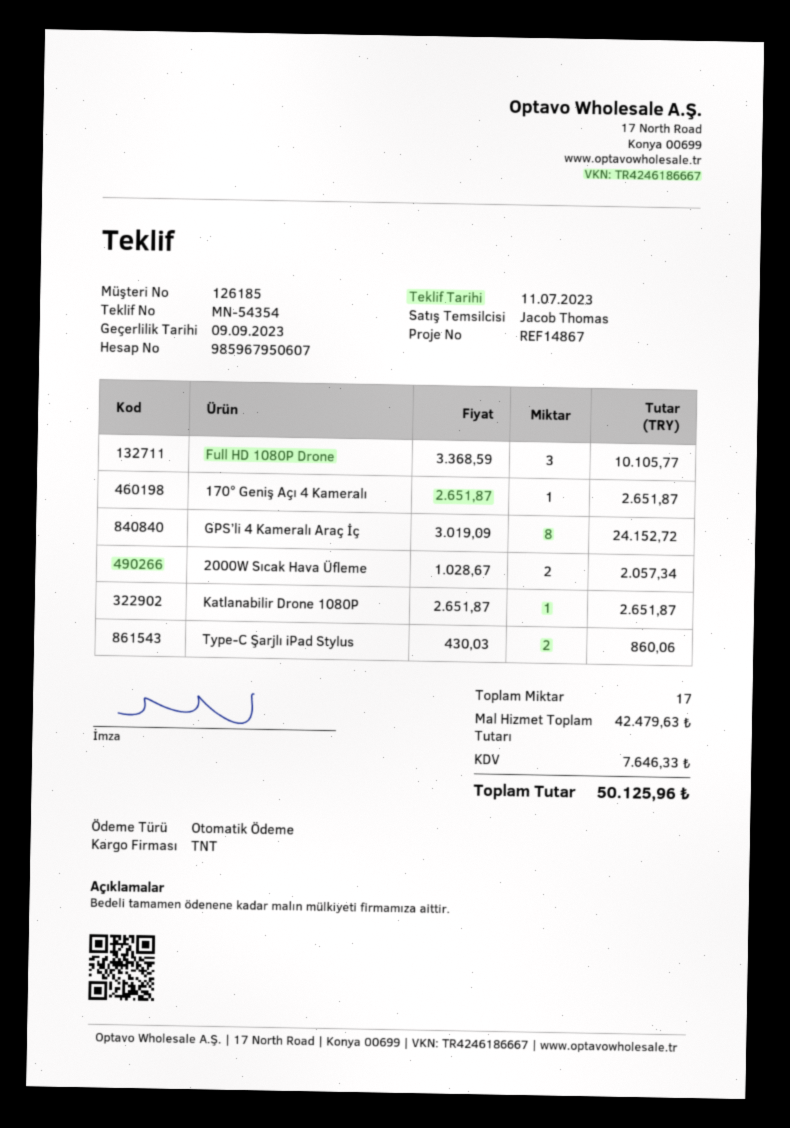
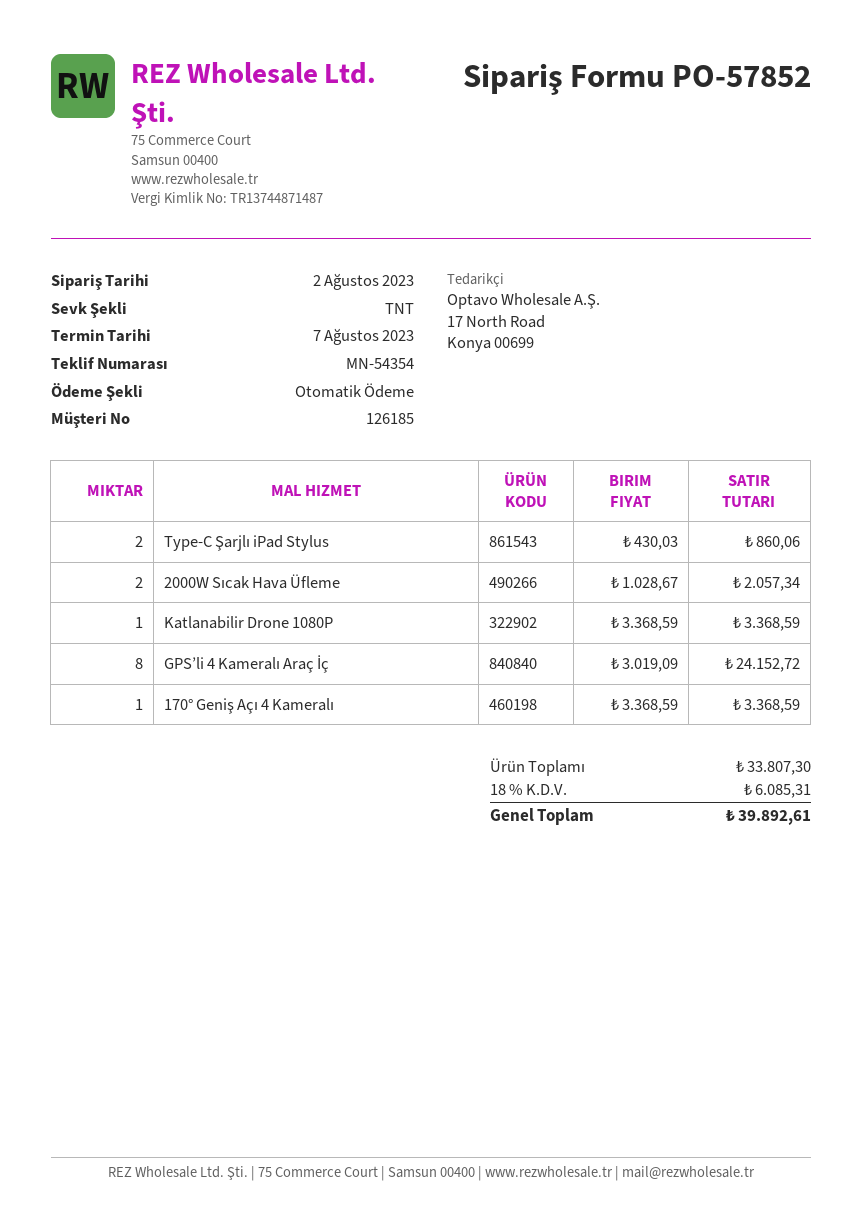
Full HD 1080P Drone: 3 x 3368.59 = 10105.77 -> none
170° Geniş Açı 4 Kameralı: 1 x 2651.87 = 2651.87 -> 1 x 3368.59 = 3368.59
Katlanabilir Drone 1080P: 1 x 2651.87 = 2651.87 -> 1 x 3368.59 = 3368.59
subtotal: 42479.63 -> 33807.30
tax: 7646.33 -> 6085.31
total: 50125.96 -> 39892.61

